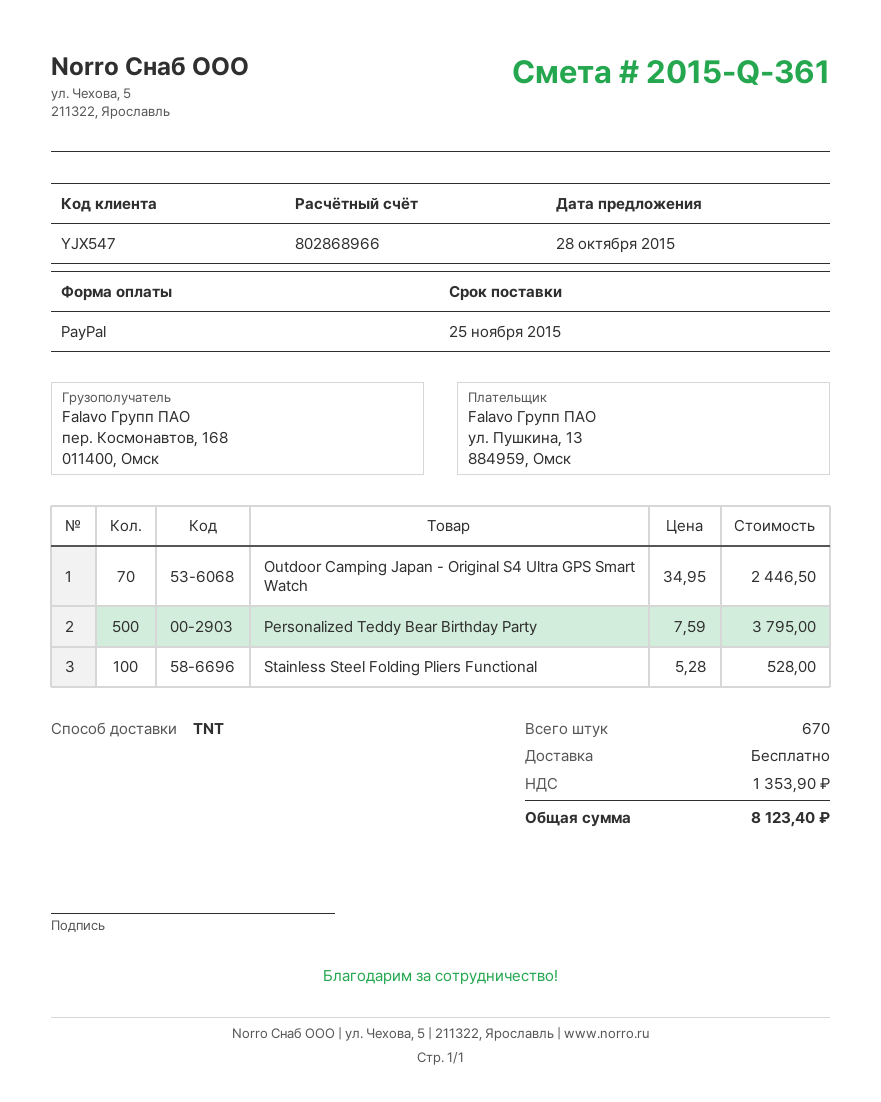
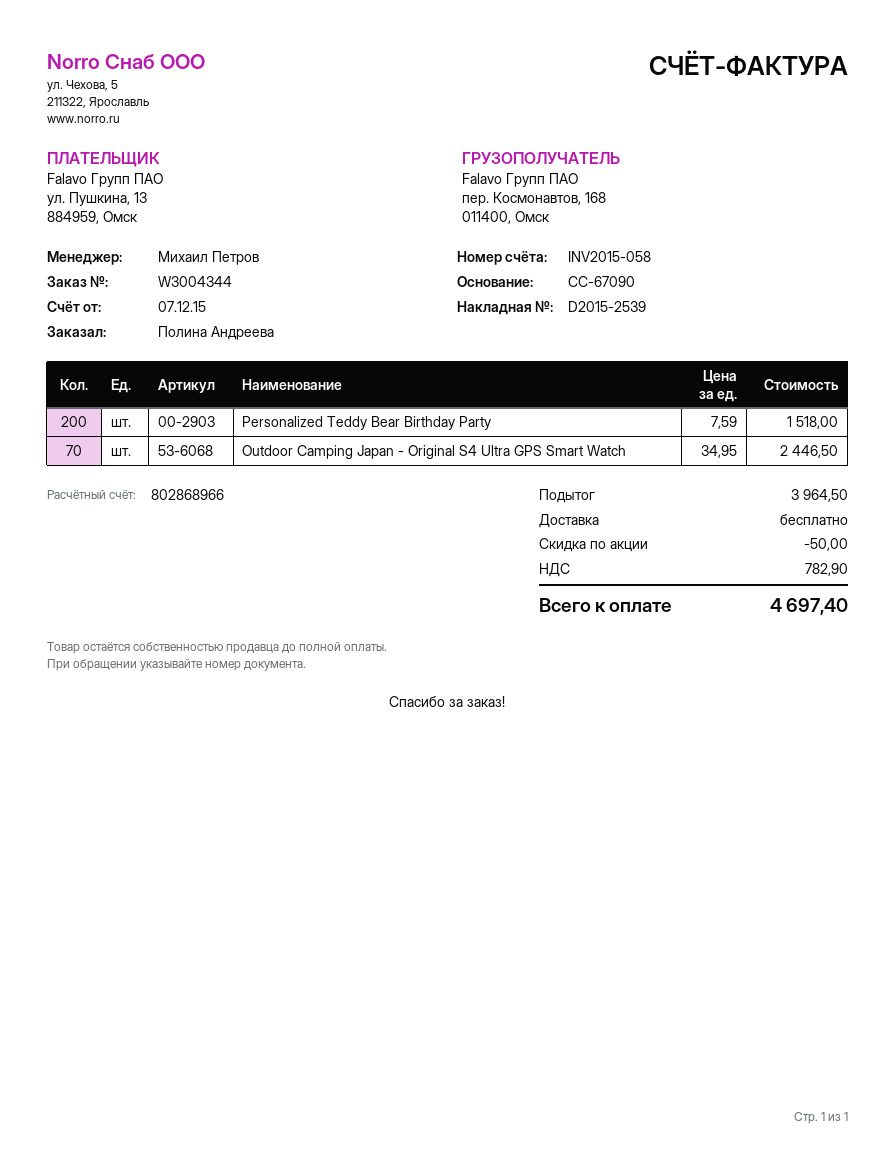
Personalized Teddy Bear Birthday Party: 500 x 7.59 = 3795.00 -> 200 x 7.59 = 1518.00
Stainless Steel Folding Pliers Functional: 100 x 5.28 = 528.00 -> none
discount: none -> 50.00
tax: 1353.90 -> 782.90
total: 8123.40 -> 4697.40

